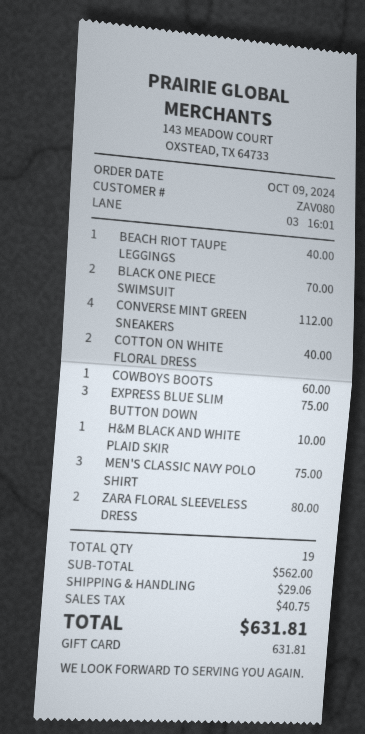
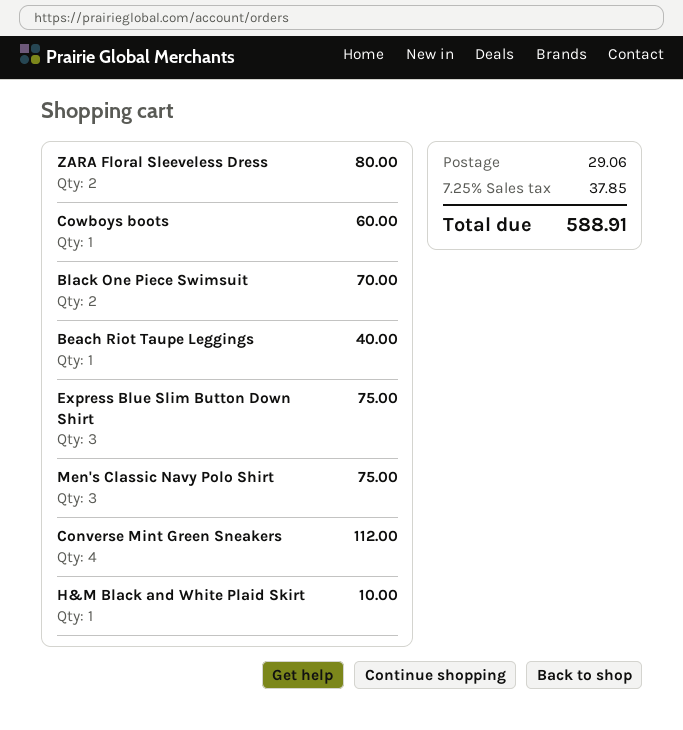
COTTON ON WHITE FLORAL DRESS: 2 for 40.00 -> none
tax: 40.75 -> 37.85
total: 631.81 -> 588.91

